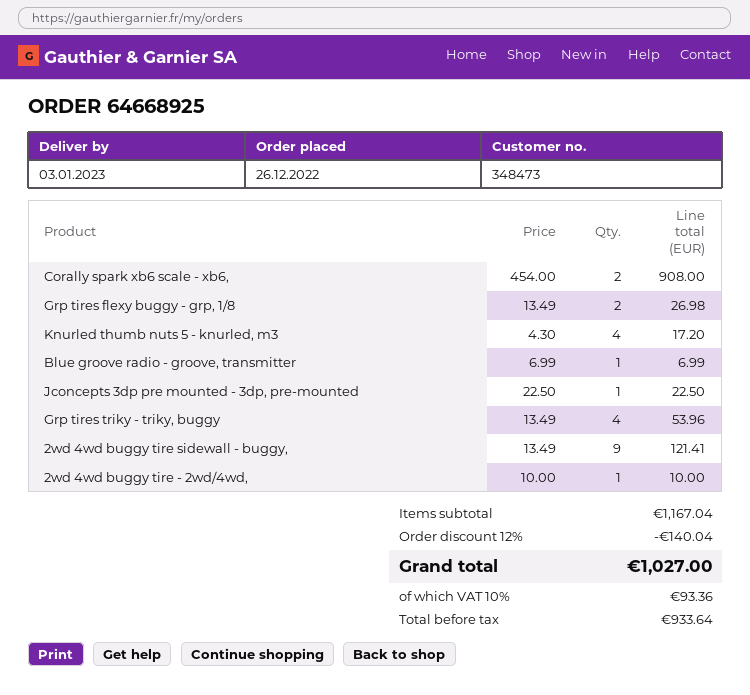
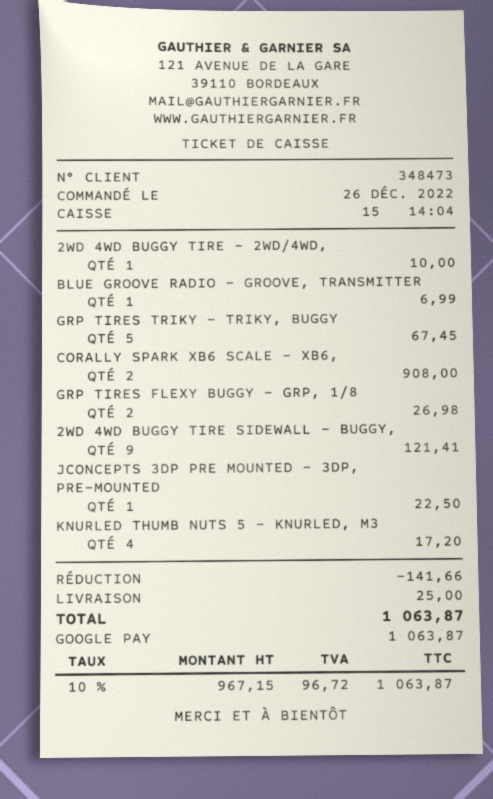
Grp tires triky - triky, buggy: 4 for 53.96 -> 5 for 67.45
discount: 140.04 -> 141.66
shipping: none -> 25.00
net: 933.64 -> 967.15
tax: 10% = 93.36 -> 10% = 96.72
total: 1027.00 -> 1063.87

